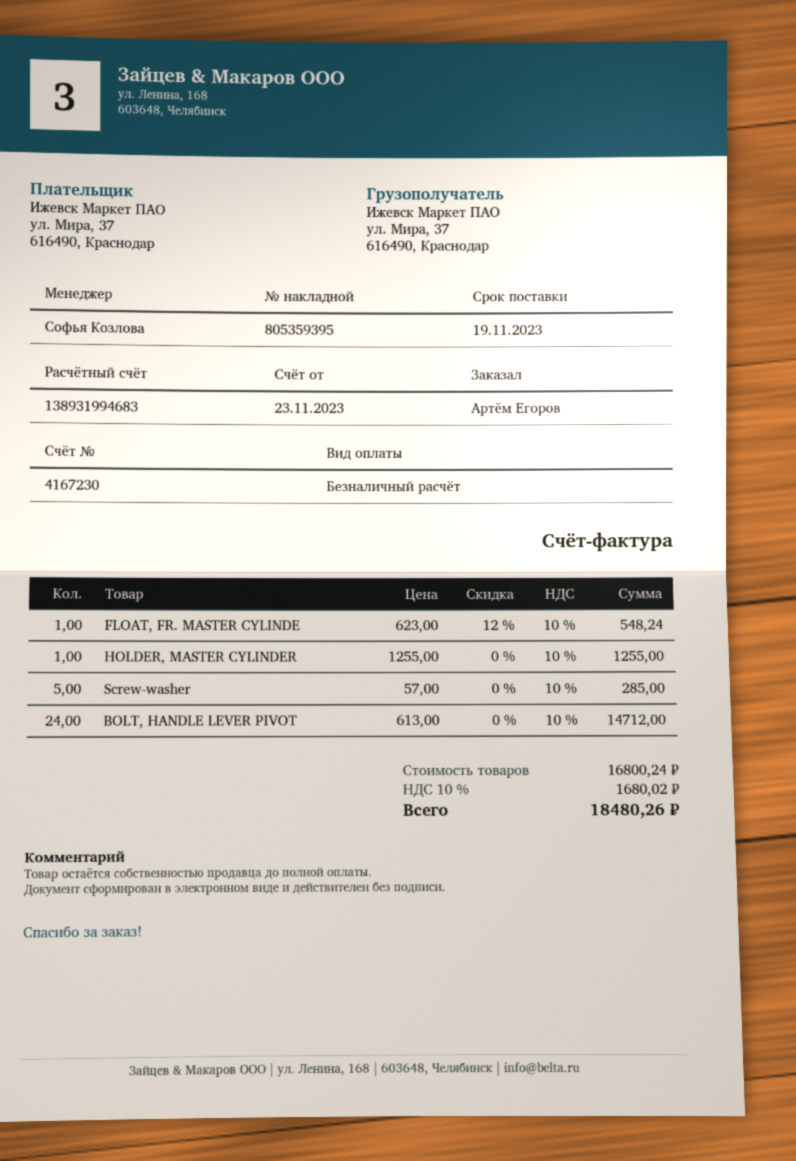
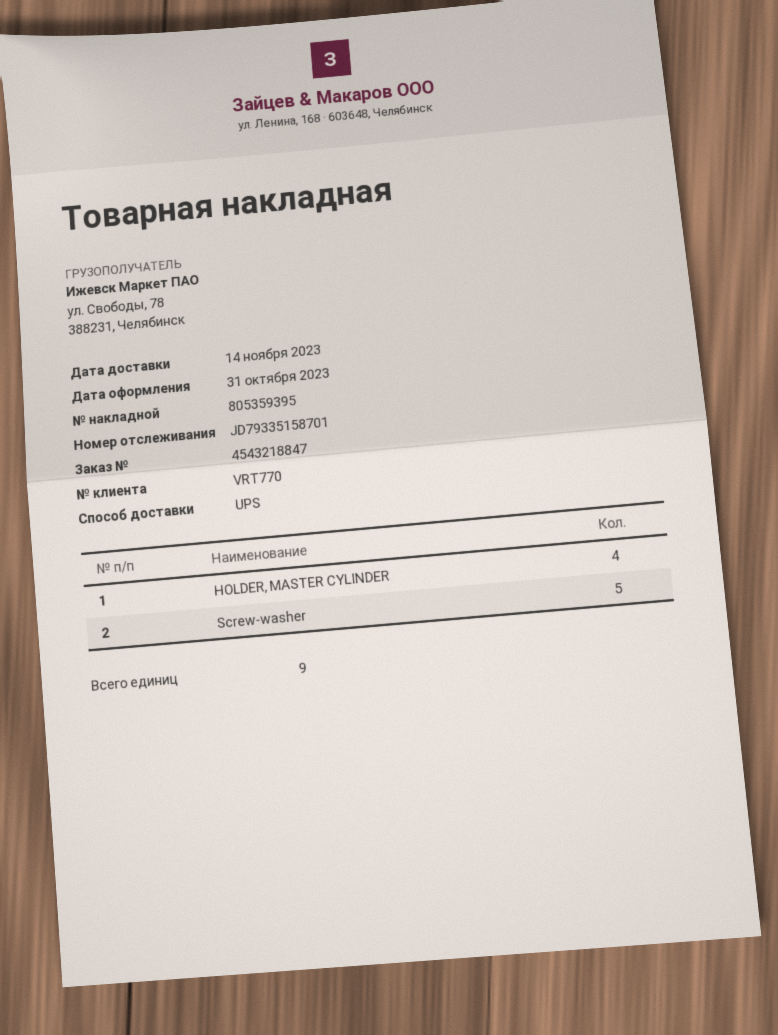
delivery date: 2023-11-19 -> 2023-11-14
ship to: ул. Мира, 37, 616490, Краснодар -> ул. Свободы, 78, 388231, Челябинск
FLOAT, FR. MASTER CYLINDE: 1 -> none
HOLDER, MASTER CYLINDER: 1 -> 4
BOLT, HANDLE LEVER PIVOT: 24 -> none

